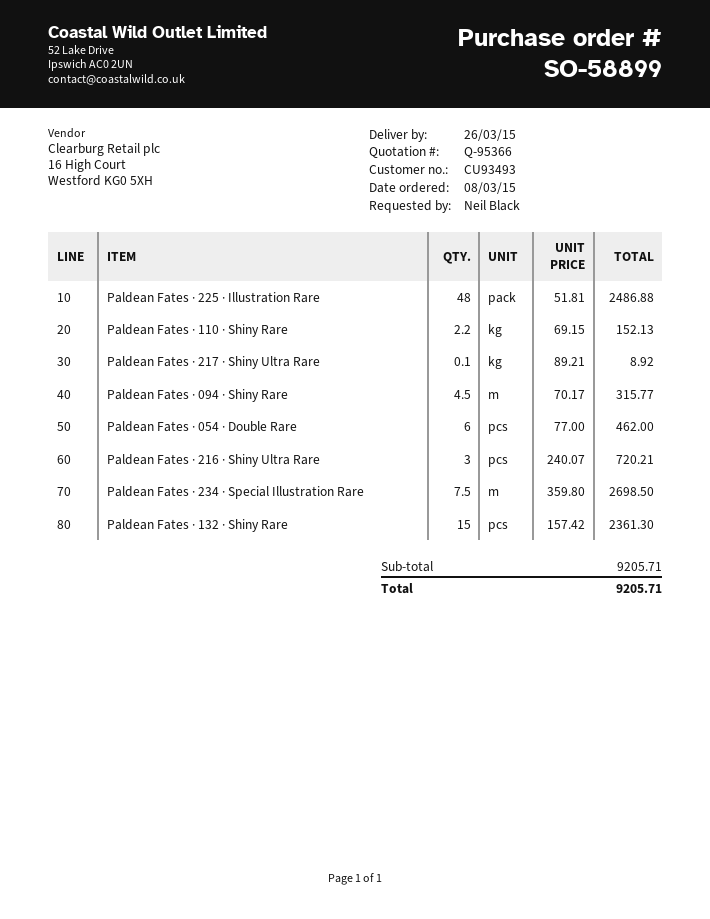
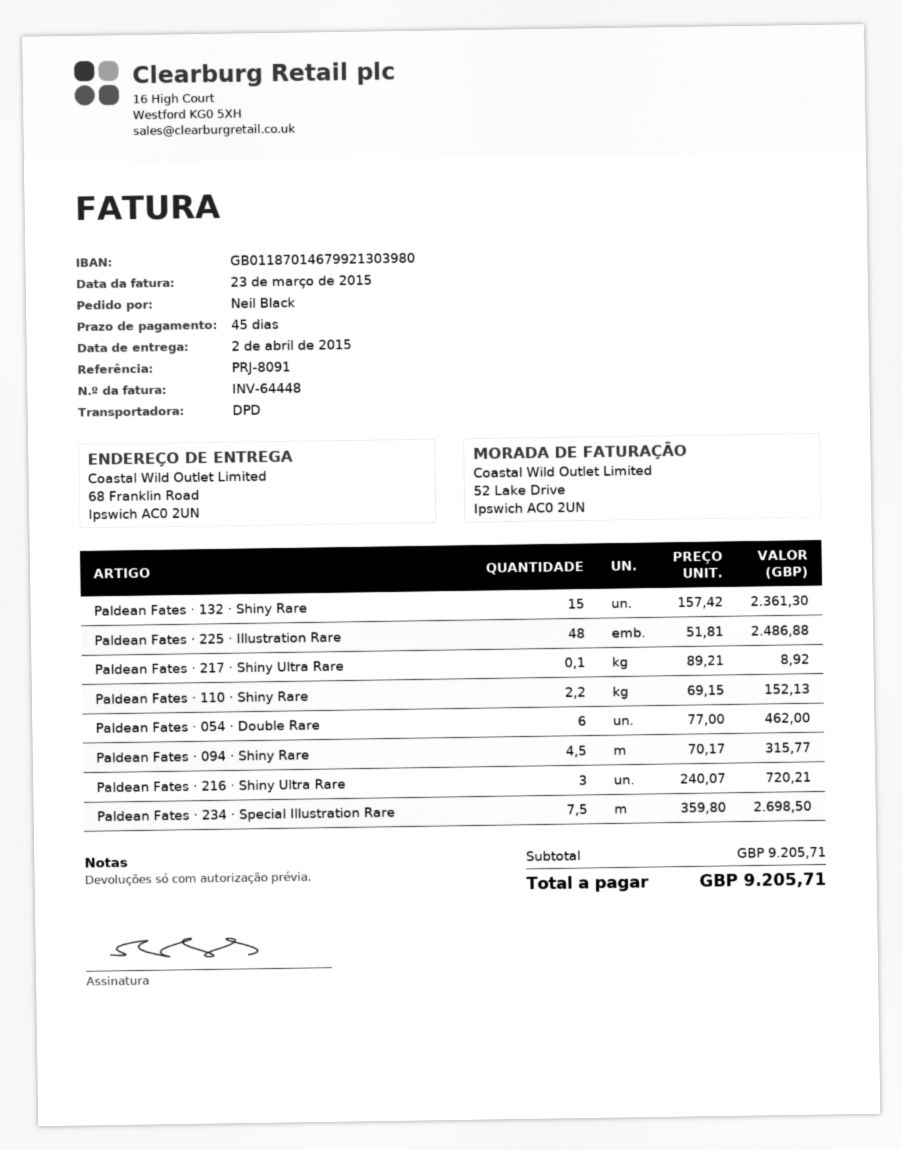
delivery date: 2015-03-26 -> 2015-04-02

